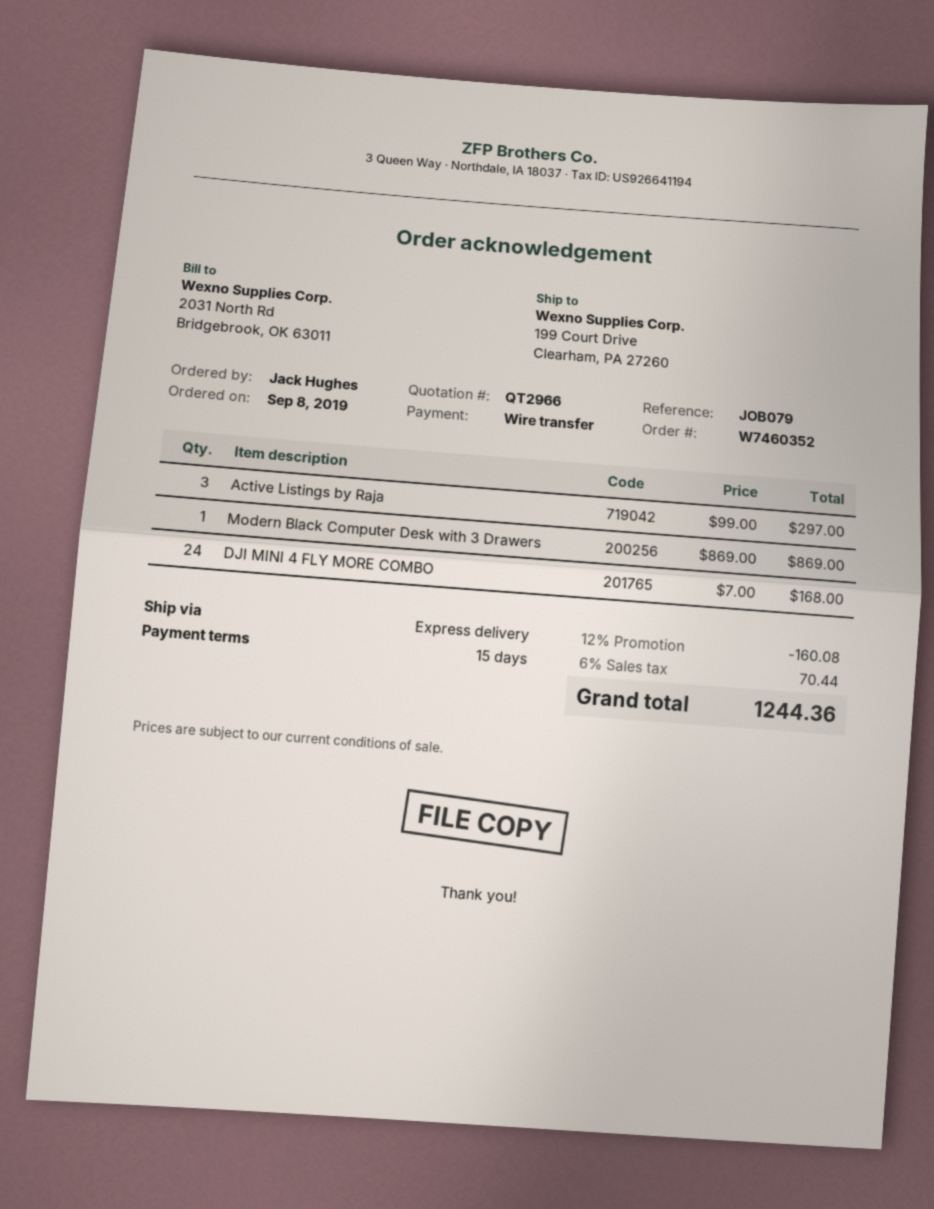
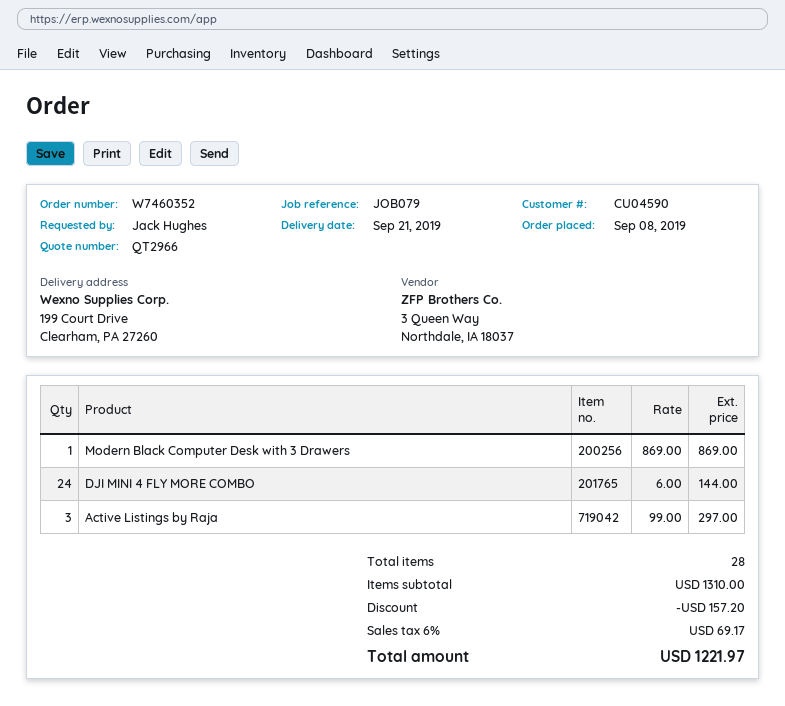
DJI MINI 4 FLY MORE COMBO: 24 x 7.00 = 168.00 -> 24 x 6.00 = 144.00
discount: 160.08 -> 157.20
tax: 6% = 70.44 -> 6% = 69.17
total: 1244.36 -> 1221.97

